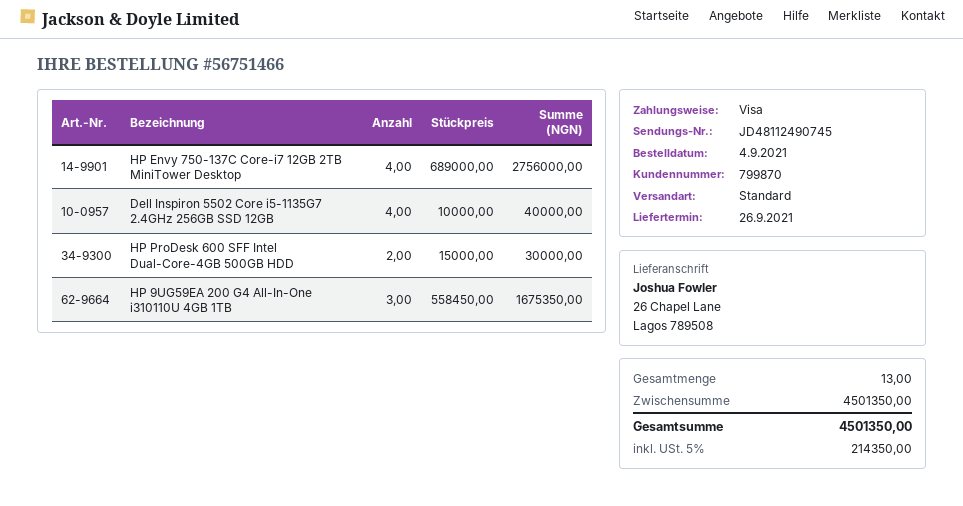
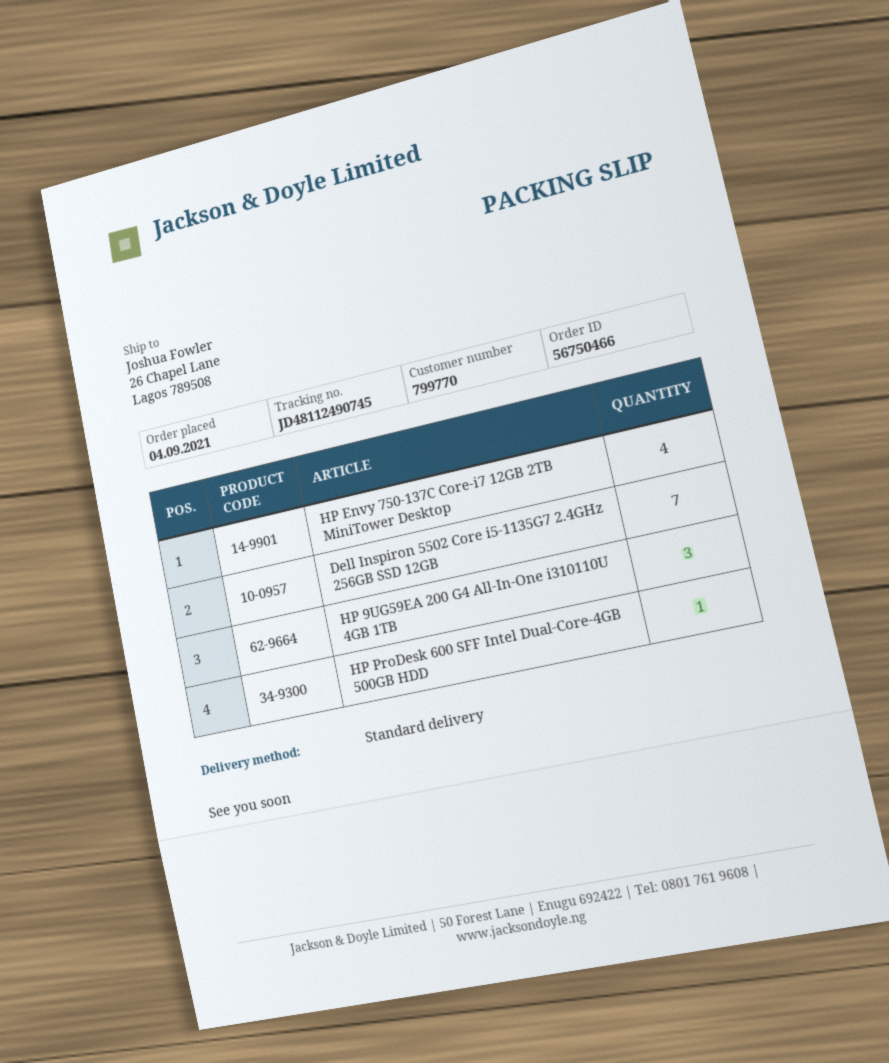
order number: 56751466 -> 56750466
customer number: 799870 -> 799770
Dell Inspiron 5502 Core i5-1135G7 2.4GHz 256GB SSD 12GB: 4 -> 7
HP ProDesk 600 SFF Intel Dual-Core-4GB 500GB HDD: 2 -> 1

